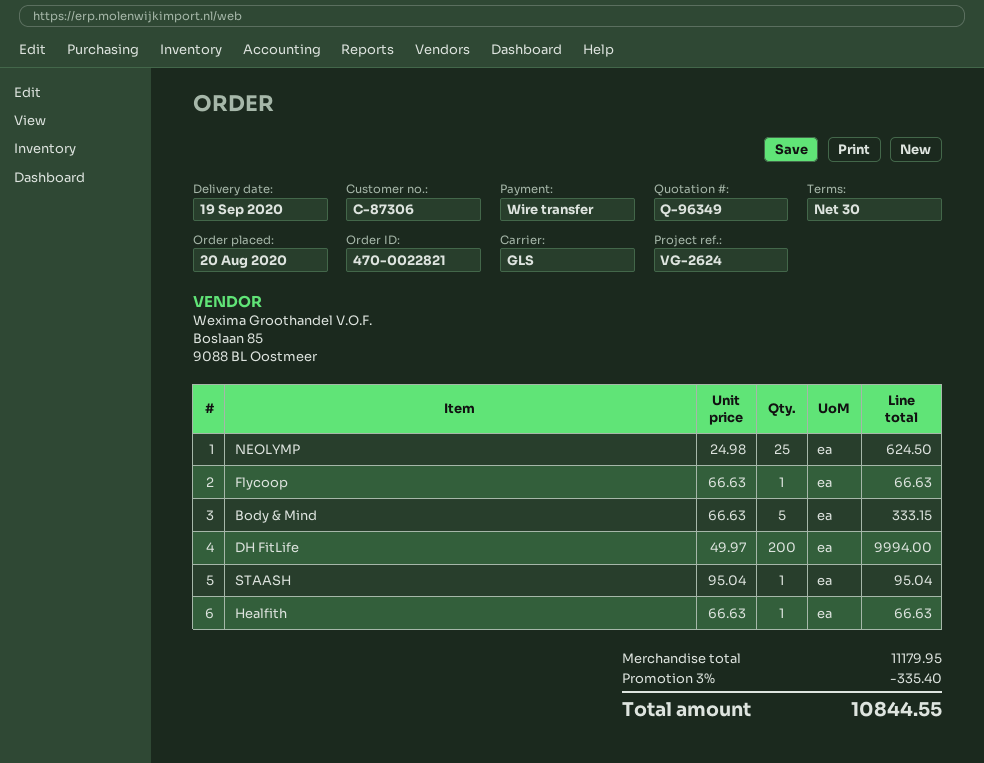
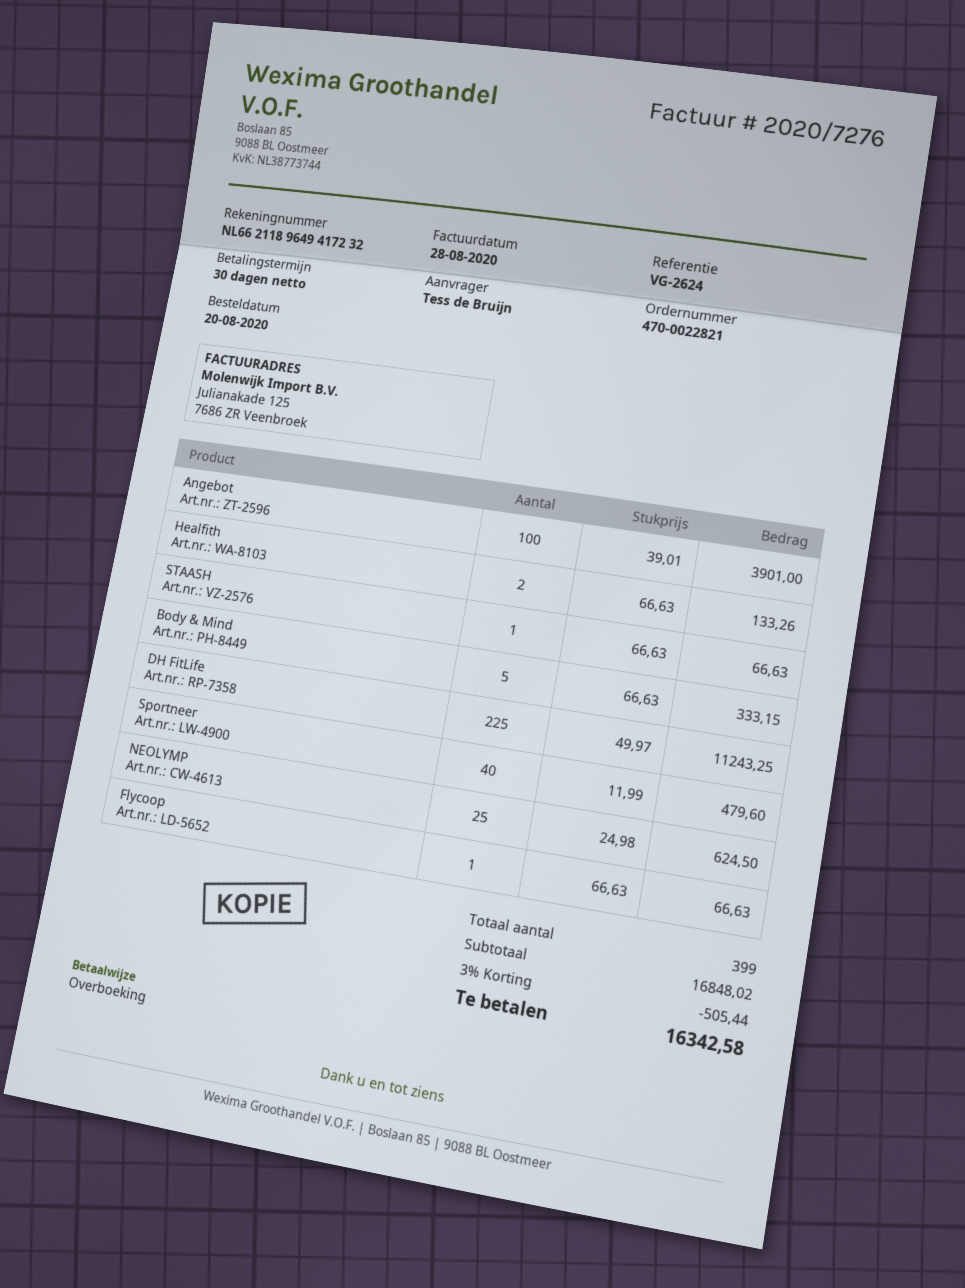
DH FitLife: 200 x 49.97 = 9994.00 -> 225 x 49.97 = 11243.25
STAASH: 1 x 95.04 = 95.04 -> 1 x 66.63 = 66.63
Healfith: 1 x 66.63 = 66.63 -> 2 x 66.63 = 133.26
Angebot: none -> 100 x 39.01 = 3901.00
Sportneer: none -> 40 x 11.99 = 479.60
subtotal: 11179.95 -> 16848.02
discount: 3% = 335.40 -> 3% = 505.44
total: 10844.55 -> 16342.58

